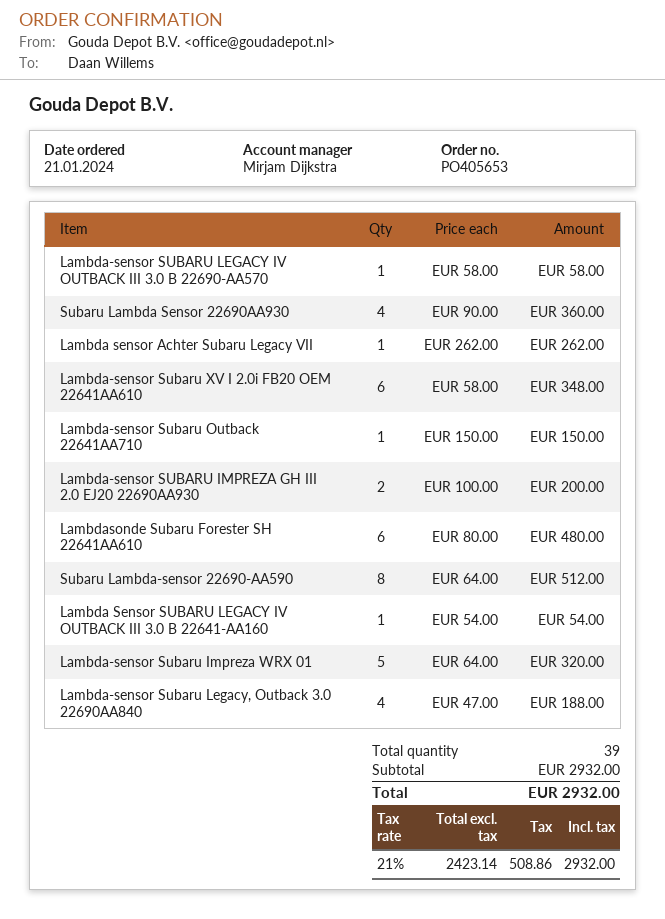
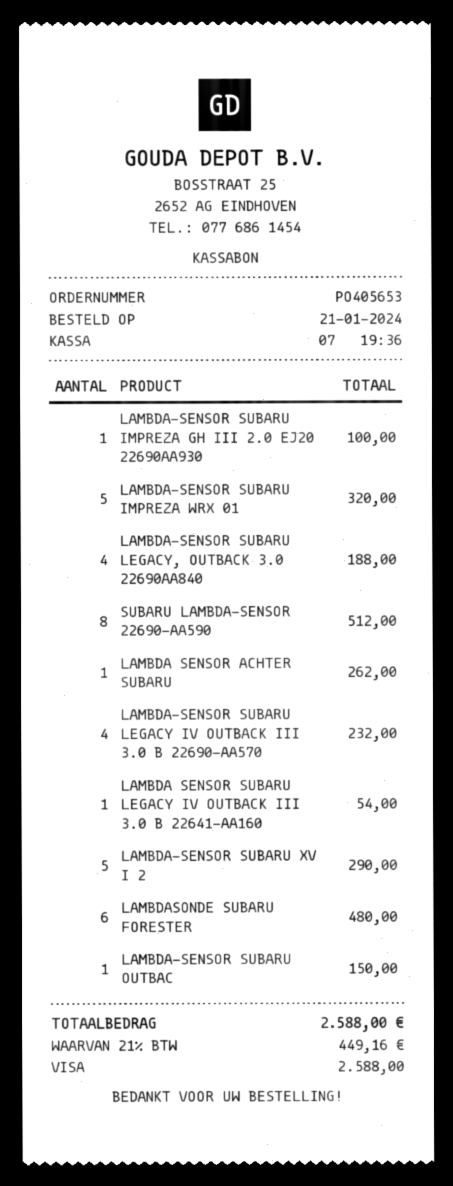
Lambda-sensor SUBARU LEGACY IV OUTBACK III 3.0 B 22690-AA570: 1 for 58.00 -> 4 for 232.00
Subaru Lambda Sensor 22690AA930: 4 for 360.00 -> none
Lambda-sensor Subaru XV I 2.0i FB20 OEM 22641AA610: 6 for 348.00 -> 5 for 290.00
Lambda-sensor SUBARU IMPREZA GH III 2.0 EJ20 22690AA930: 2 for 200.00 -> 1 for 100.00
tax: 21% = 508.86 -> 21% = 449.16
total: 2932.00 -> 2588.00

